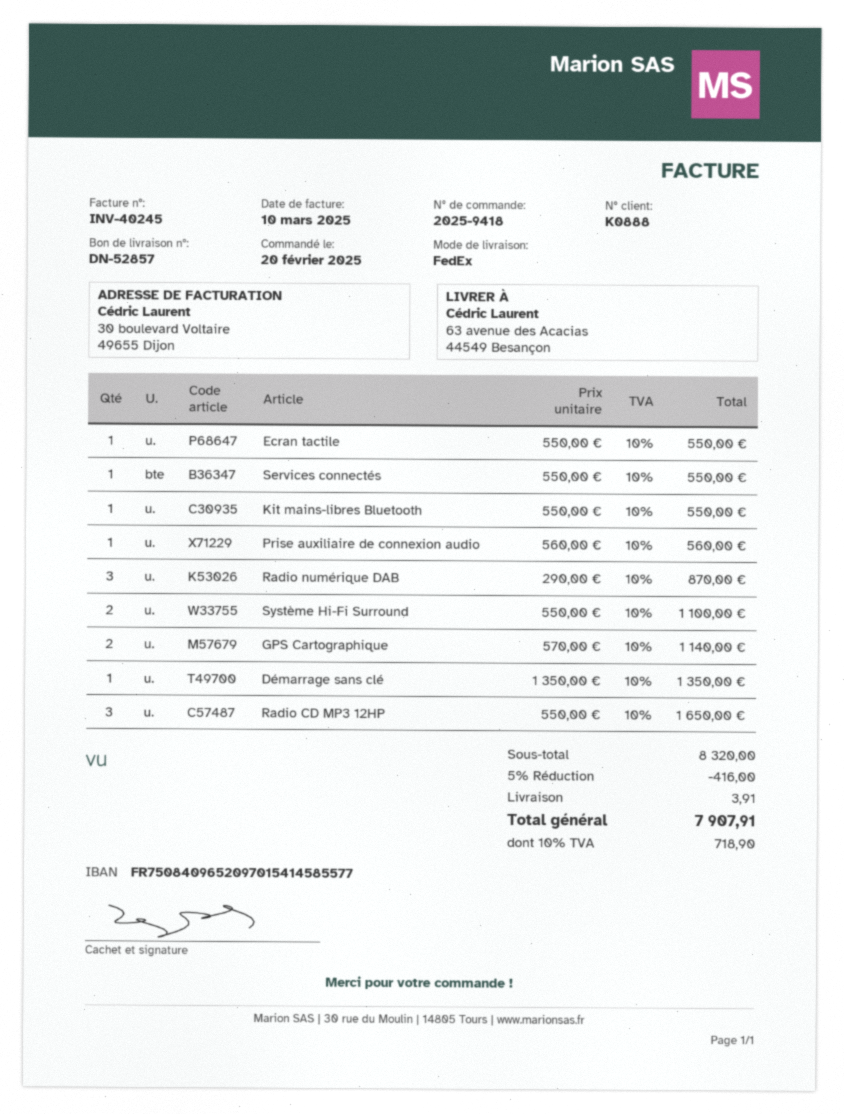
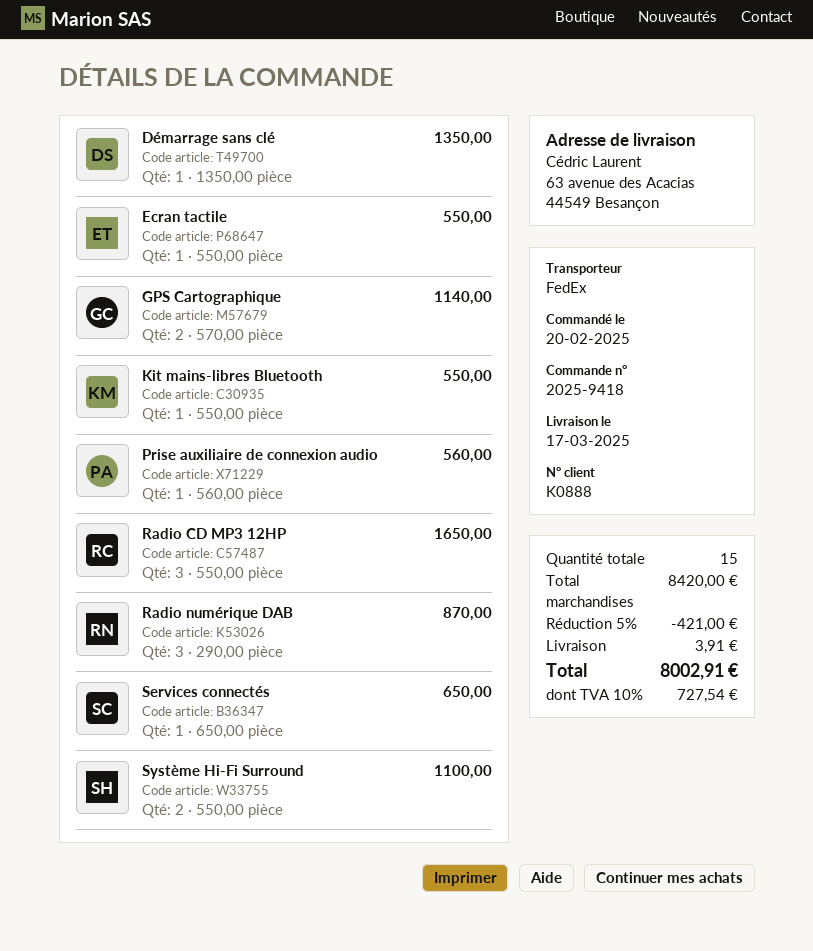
Services connectés: 1 x 550.00 = 550.00 -> 1 x 650.00 = 650.00
subtotal: 8320.00 -> 8420.00
discount: 5% = 416.00 -> 5% = 421.00
tax: 10% = 718.90 -> 10% = 727.54
total: 7907.91 -> 8002.91

